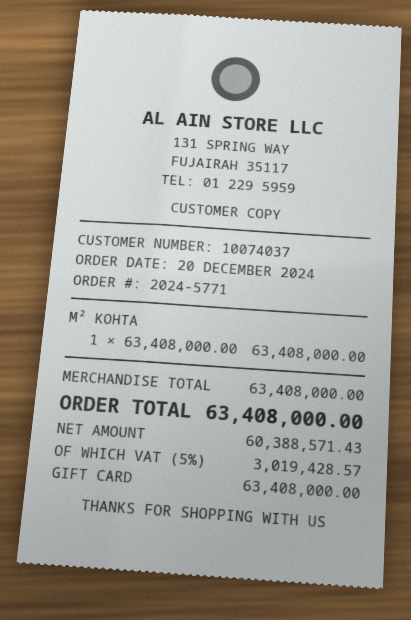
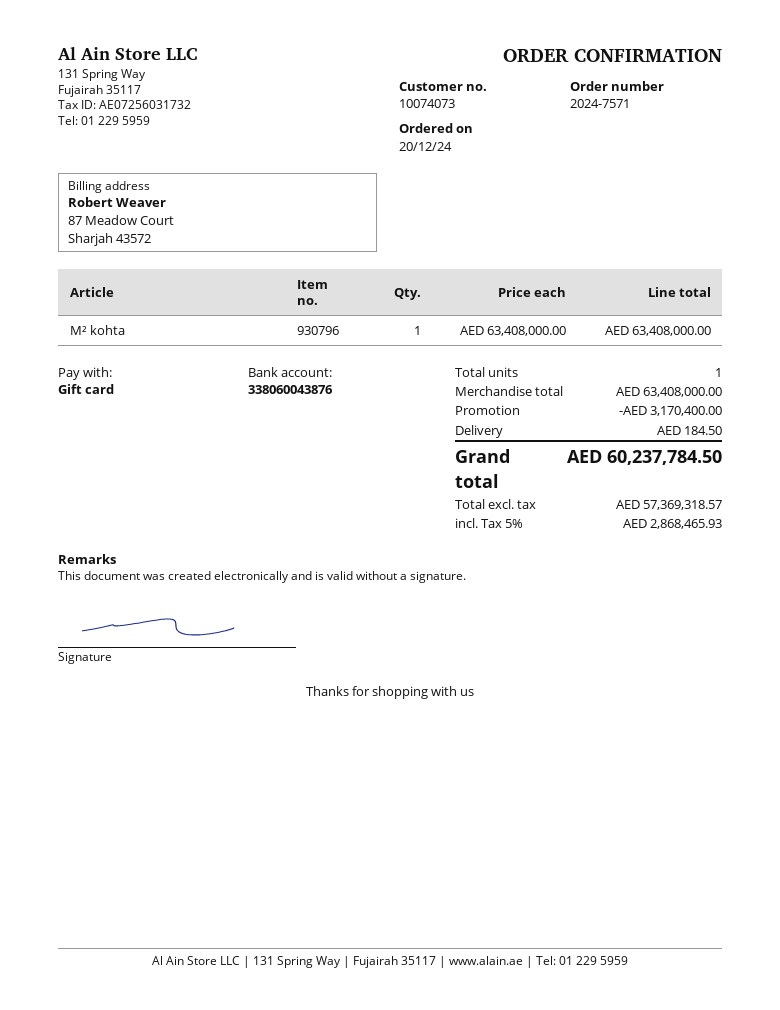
order number: 2024-5771 -> 2024-7571
customer number: 10074037 -> 10074073
discount: none -> 3170400.00
shipping: none -> 184.50
net: 60388571.43 -> 57369318.57
tax: 5% = 3019428.57 -> 5% = 2868465.93
total: 63408000.00 -> 60237784.50

